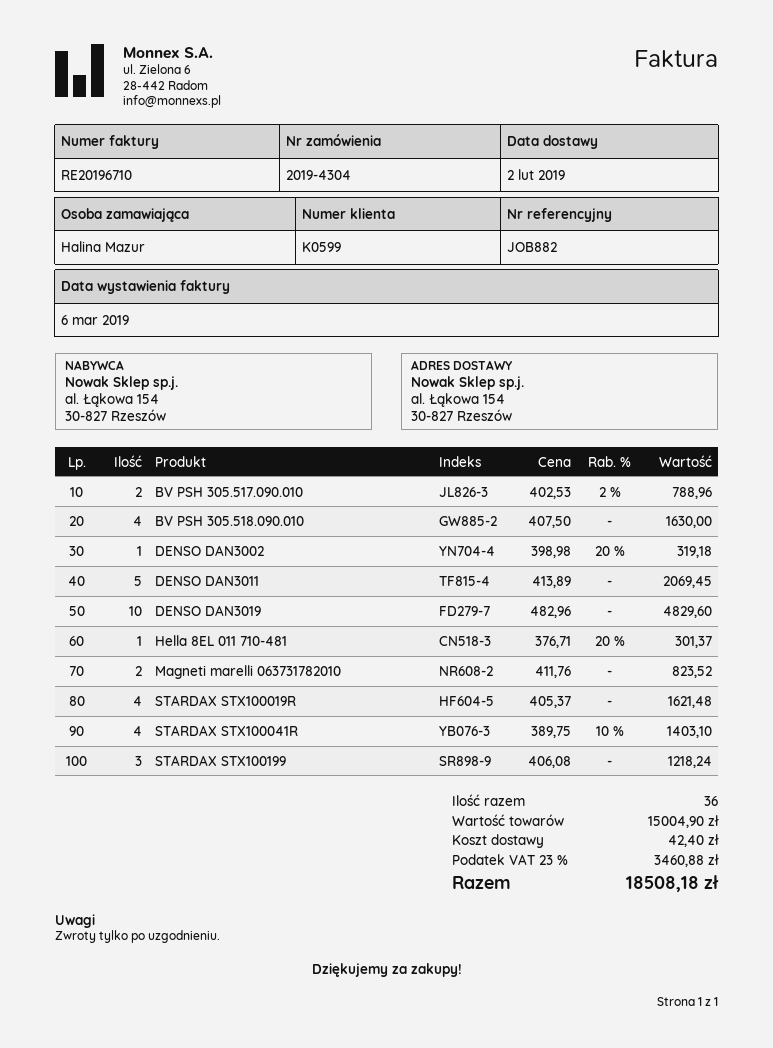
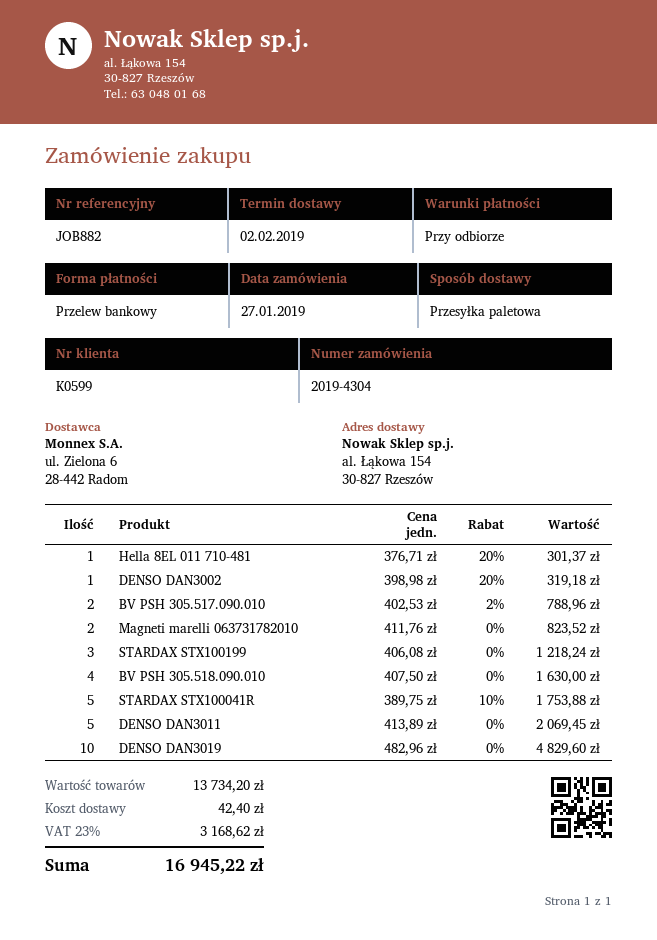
STARDAX STX100019R: 4 x 405.37 = 1621.48 -> none
STARDAX STX100041R: 4 x 389.75 - 10% = 1403.10 -> 5 x 389.75 - 10% = 1753.88
subtotal: 15004.90 -> 13734.20
tax: 23% = 3460.88 -> 23% = 3168.62
total: 18508.18 -> 16945.22

